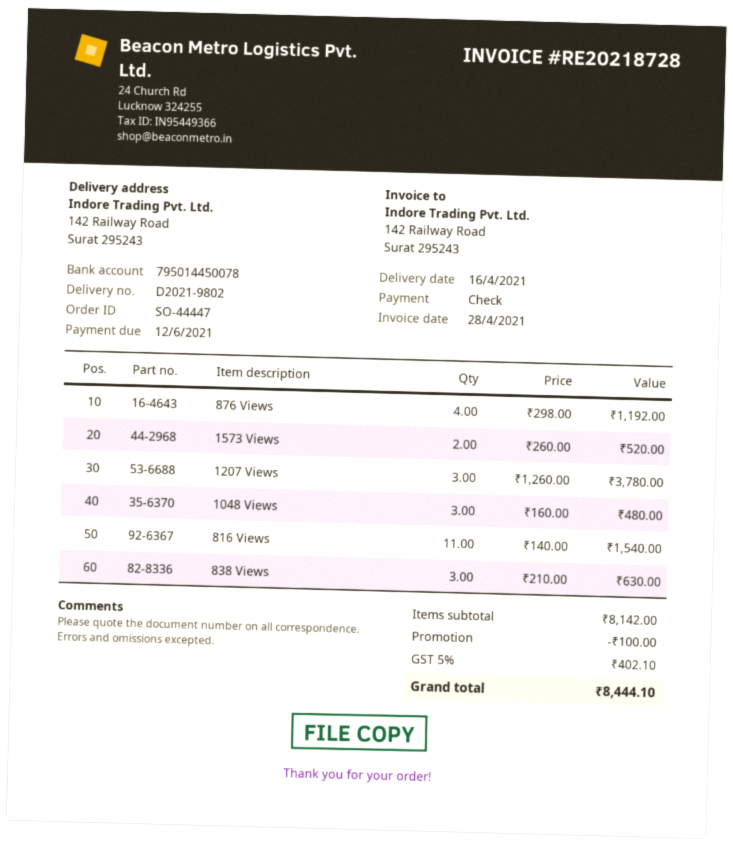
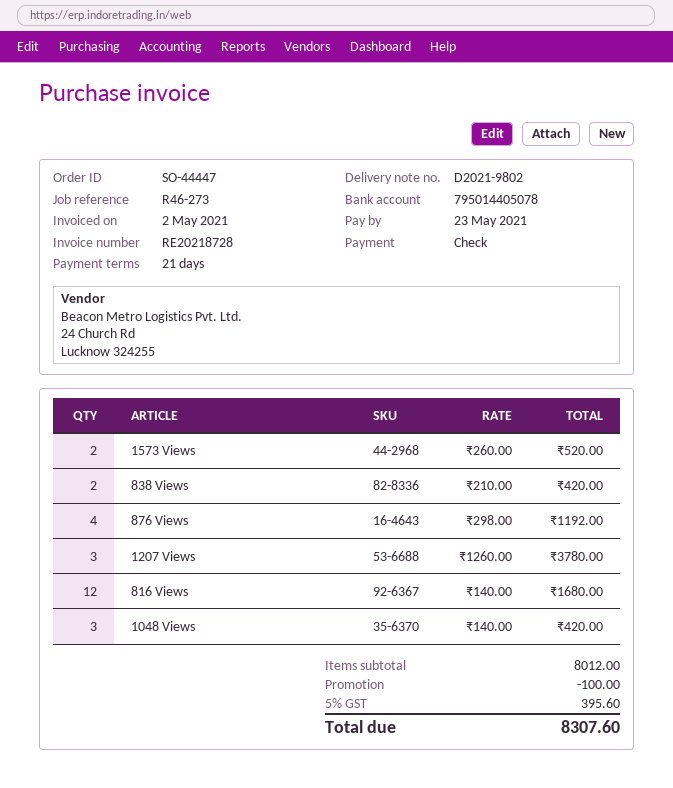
invoice date: 2021-04-28 -> 2021-05-02
due date: 2021-06-12 -> 2021-05-23
bank account: 795014450078 -> 795014405078
1048 Views: 3 x 160.00 = 480.00 -> 3 x 140.00 = 420.00
816 Views: 11 x 140.00 = 1540.00 -> 12 x 140.00 = 1680.00
838 Views: 3 x 210.00 = 630.00 -> 2 x 210.00 = 420.00
subtotal: 8142.00 -> 8012.00
tax: 5% = 402.10 -> 5% = 395.60
total: 8444.10 -> 8307.60

